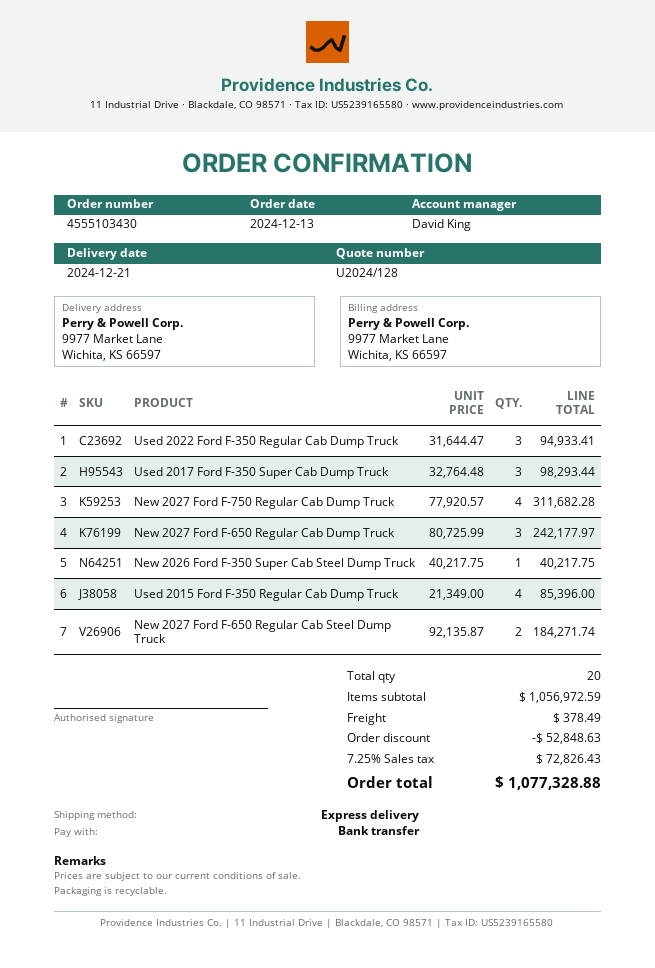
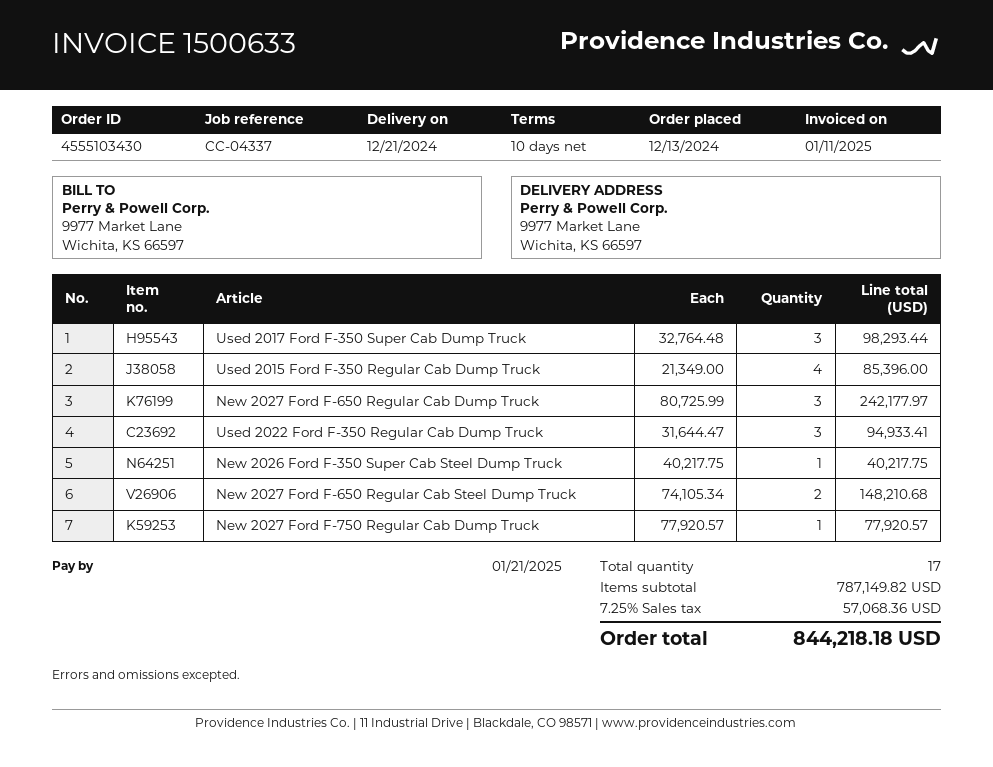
New 2027 Ford F-750 Regular Cab Dump Truck: 4 x 77920.57 = 311682.28 -> 1 x 77920.57 = 77920.57
New 2027 Ford F-650 Regular Cab Steel Dump Truck: 2 x 92135.87 = 184271.74 -> 2 x 74105.34 = 148210.68
total quantity: 20 -> 17
subtotal: 1056972.59 -> 787149.82
discount: 52848.63 -> none
shipping: 378.49 -> none
tax: 7.25% = 72826.43 -> 7.25% = 57068.36
total: 1077328.88 -> 844218.18

